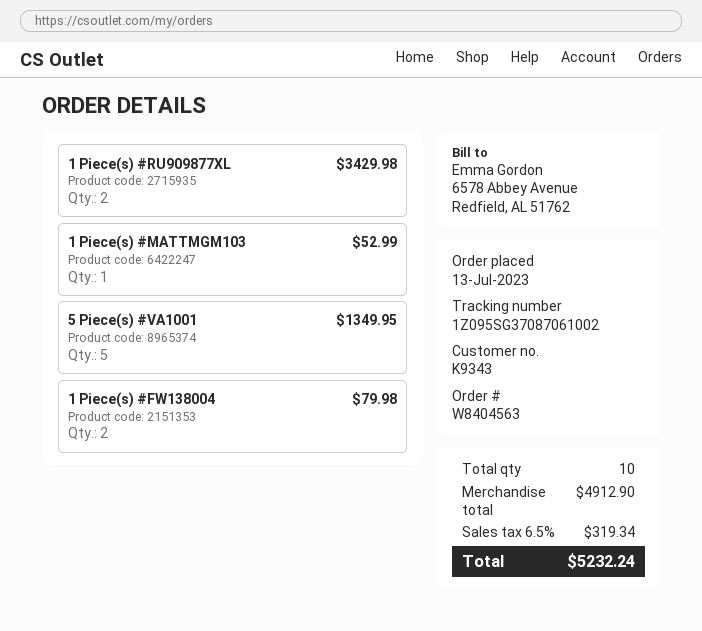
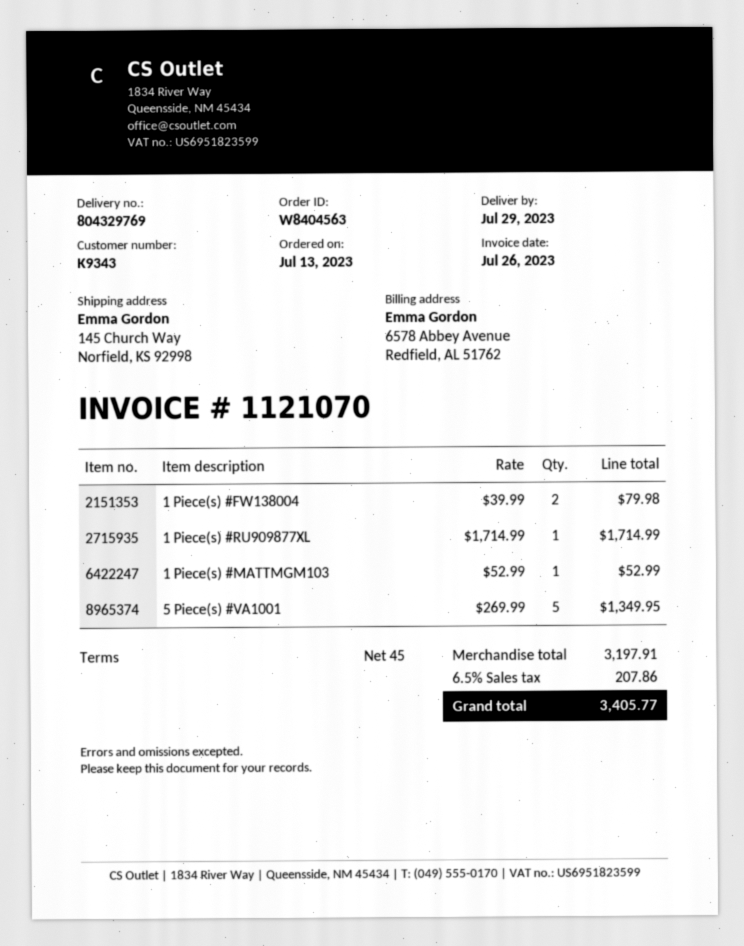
1 Piece(s) #RU909877XL: 2 for 3429.98 -> 1 for 1714.99
subtotal: 4912.90 -> 3197.91
tax: 6.5% = 319.34 -> 6.5% = 207.86
total: 5232.24 -> 3405.77

